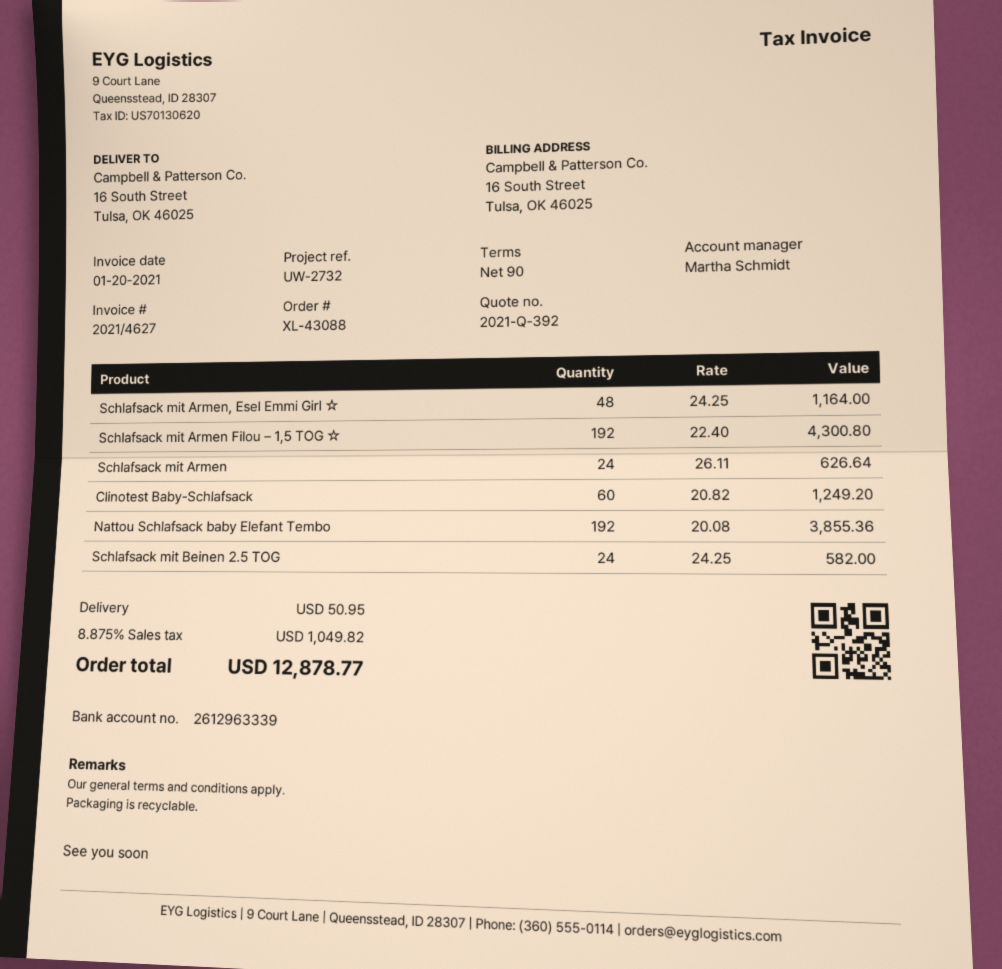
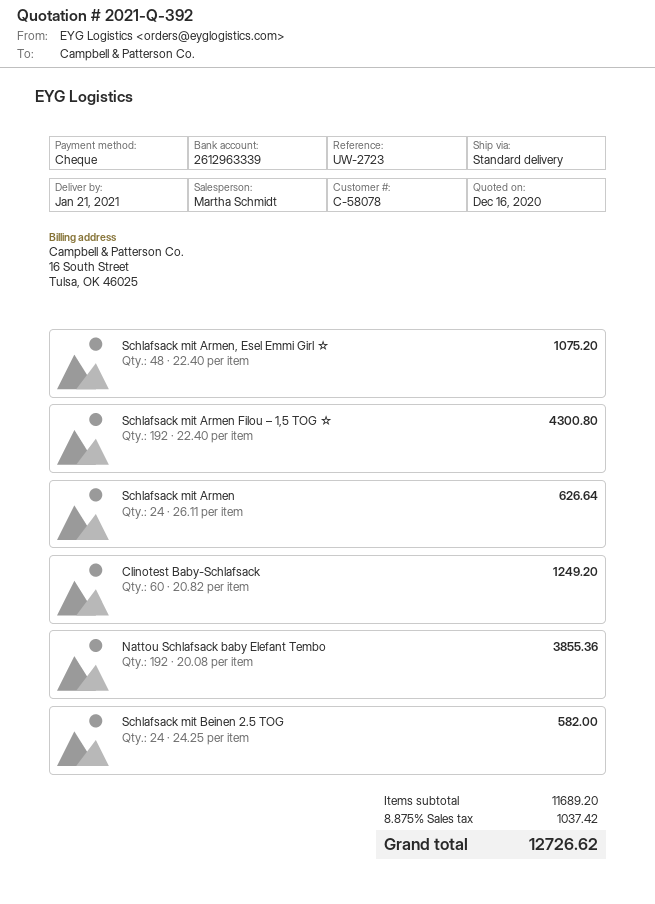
reference: UW-2732 -> UW-2723
Schlafsack mit Armen, Esel Emmi Girl ☆: 48 x 24.25 = 1164.00 -> 48 x 22.40 = 1075.20
shipping: 50.95 -> none
tax: 8.875% = 1049.82 -> 8.875% = 1037.42
total: 12878.77 -> 12726.62

